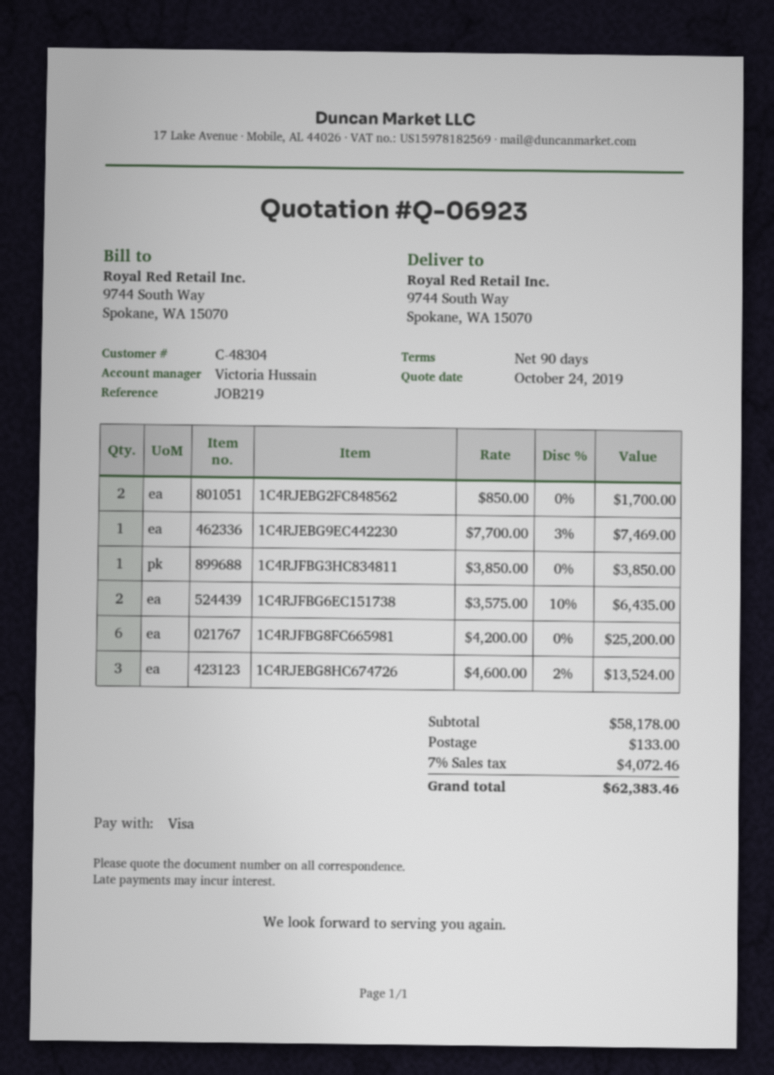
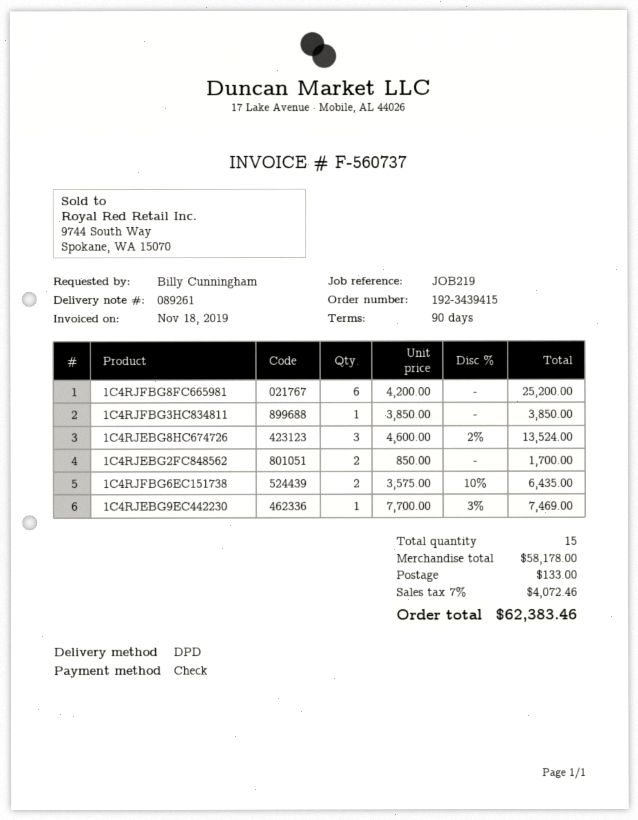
payment method: Visa -> cheque

